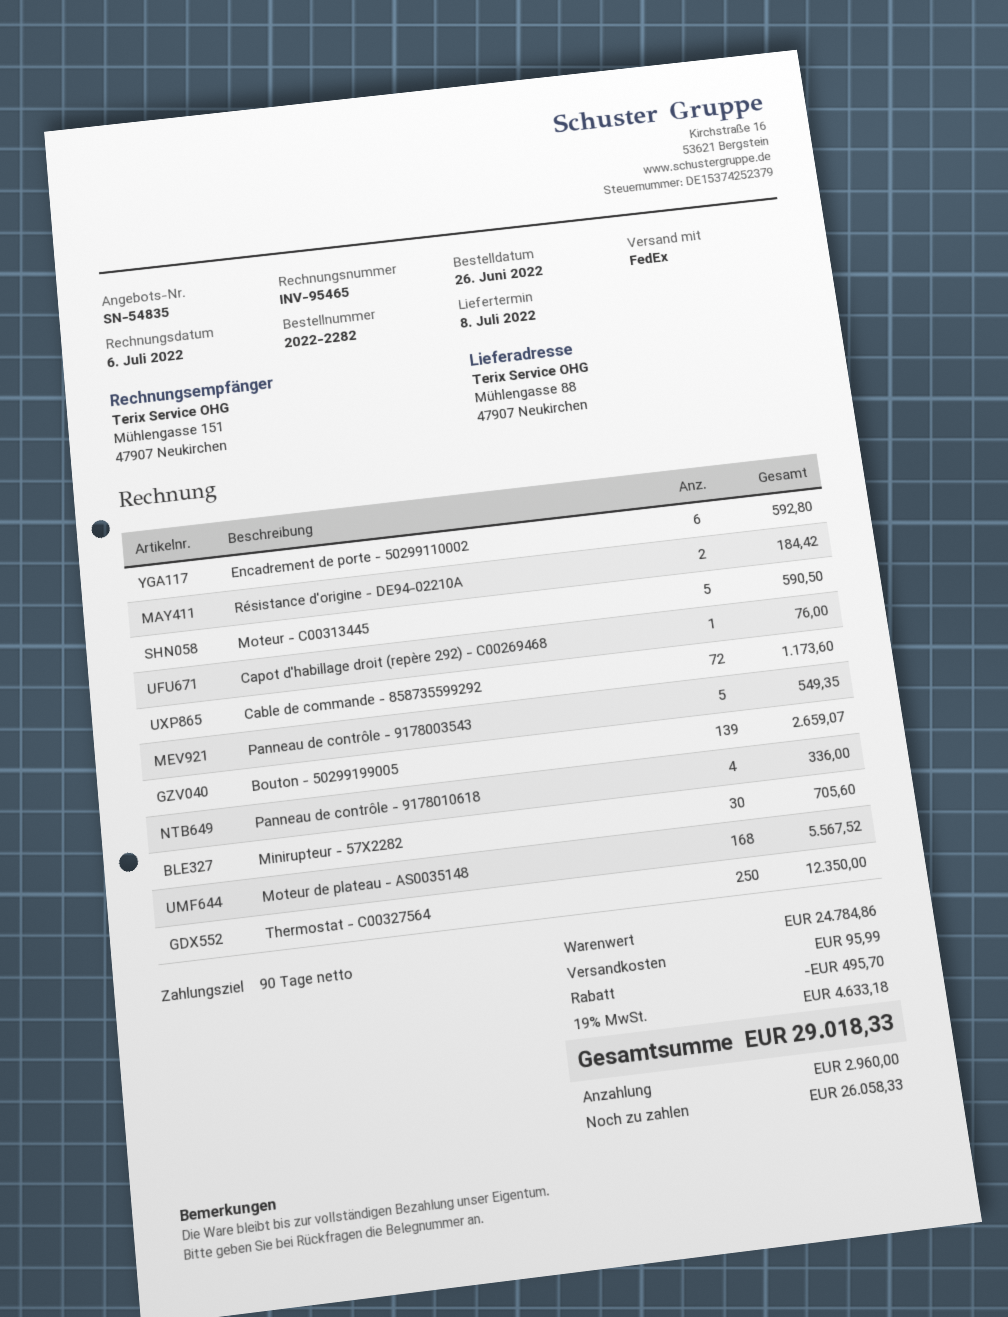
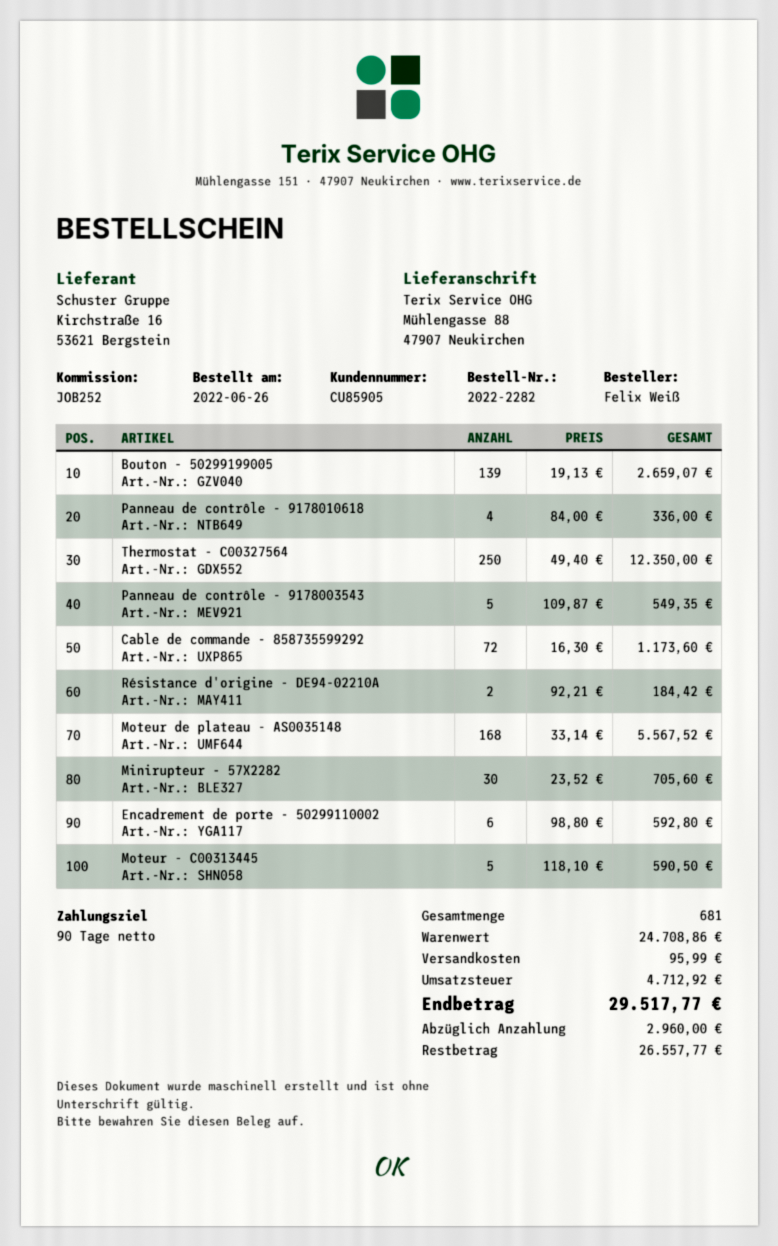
Capot d'habillage droit (repère 292) - C00269468: 1 for 76.00 -> none
subtotal: 24784.86 -> 24708.86
discount: 495.70 -> none
tax: 4633.18 -> 4712.92
total: 29018.33 -> 29517.77
balance: 26058.33 -> 26557.77

